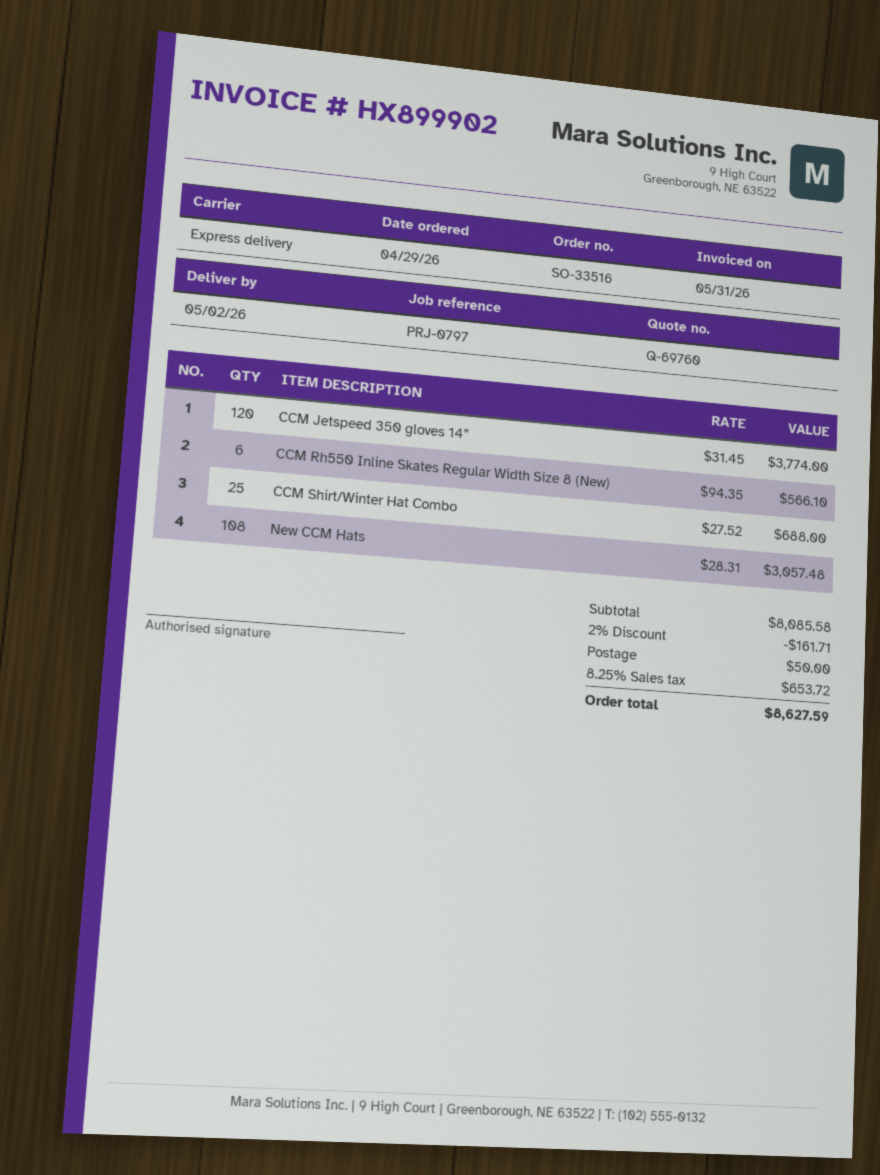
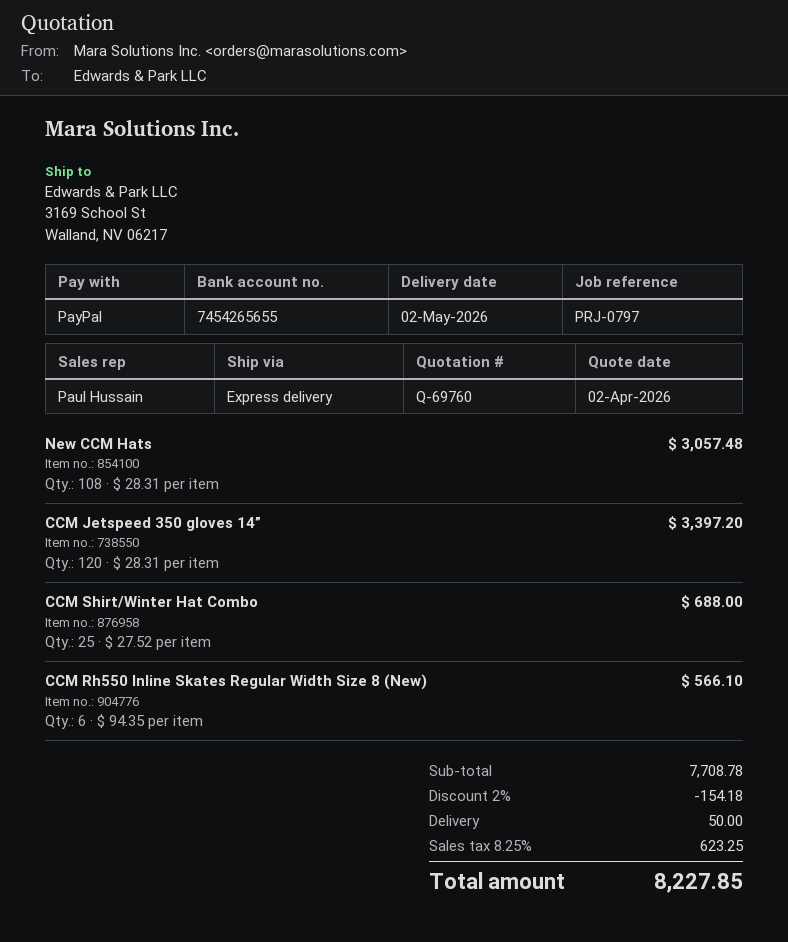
CCM Jetspeed 350 gloves 14”: 120 x 31.45 = 3774.00 -> 120 x 28.31 = 3397.20
subtotal: 8085.58 -> 7708.78
discount: 2% = 161.71 -> 2% = 154.18
tax: 8.25% = 653.72 -> 8.25% = 623.25
total: 8627.59 -> 8227.85

